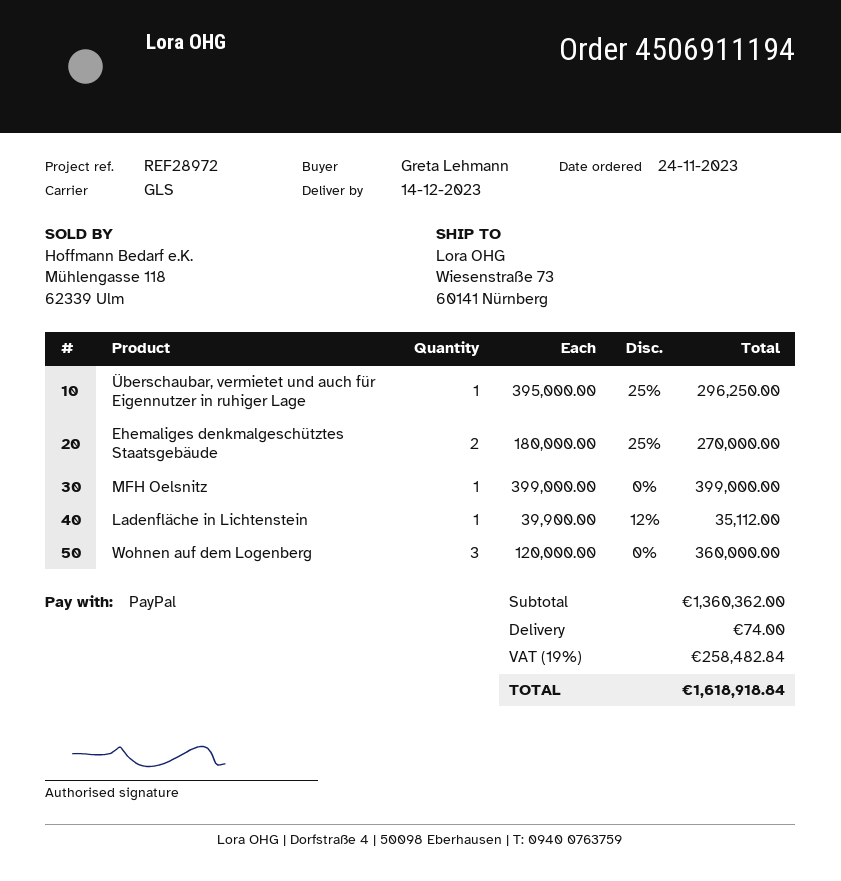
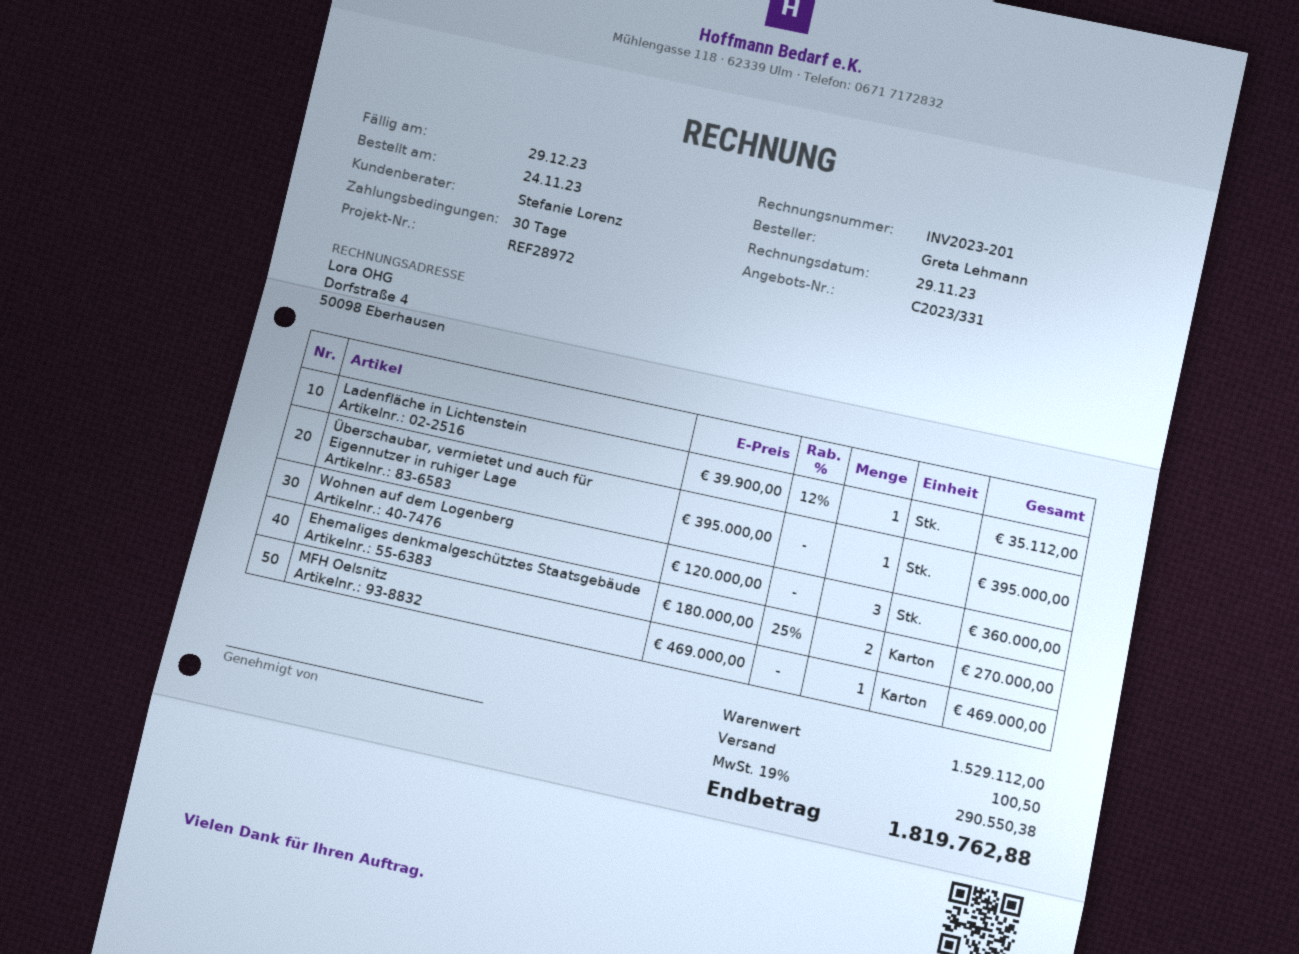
Überschaubar, vermietet und auch für Eigennutzer in ruhiger Lage: 1 x 395000.00 - 25% = 296250.00 -> 1 x 395000.00 = 395000.00
MFH Oelsnitz: 1 x 399000.00 = 399000.00 -> 1 x 469000.00 = 469000.00
subtotal: 1360362.00 -> 1529112.00
shipping: 74.00 -> 100.50
tax: 19% = 258482.84 -> 19% = 290550.38
total: 1618918.84 -> 1819762.88

